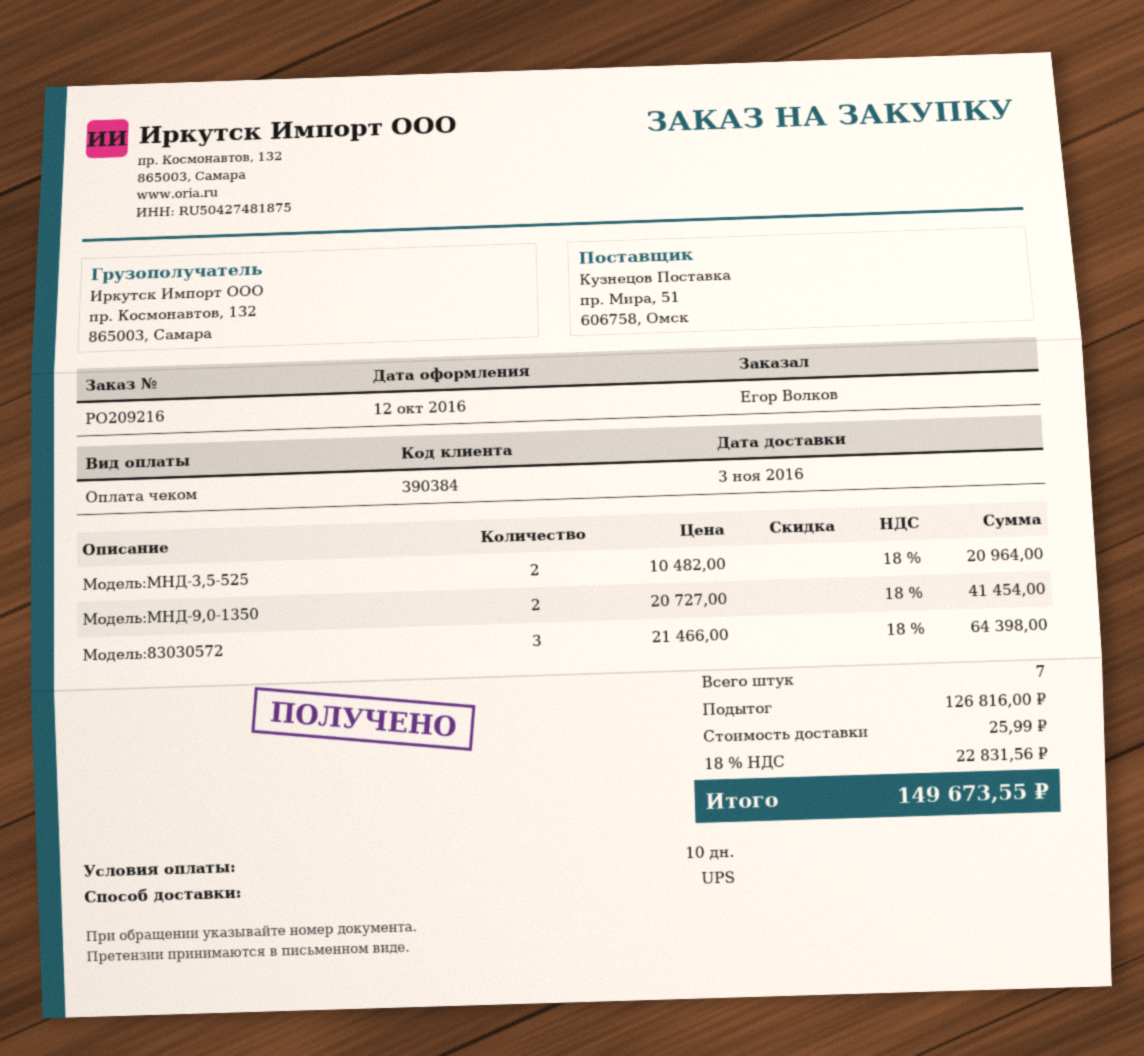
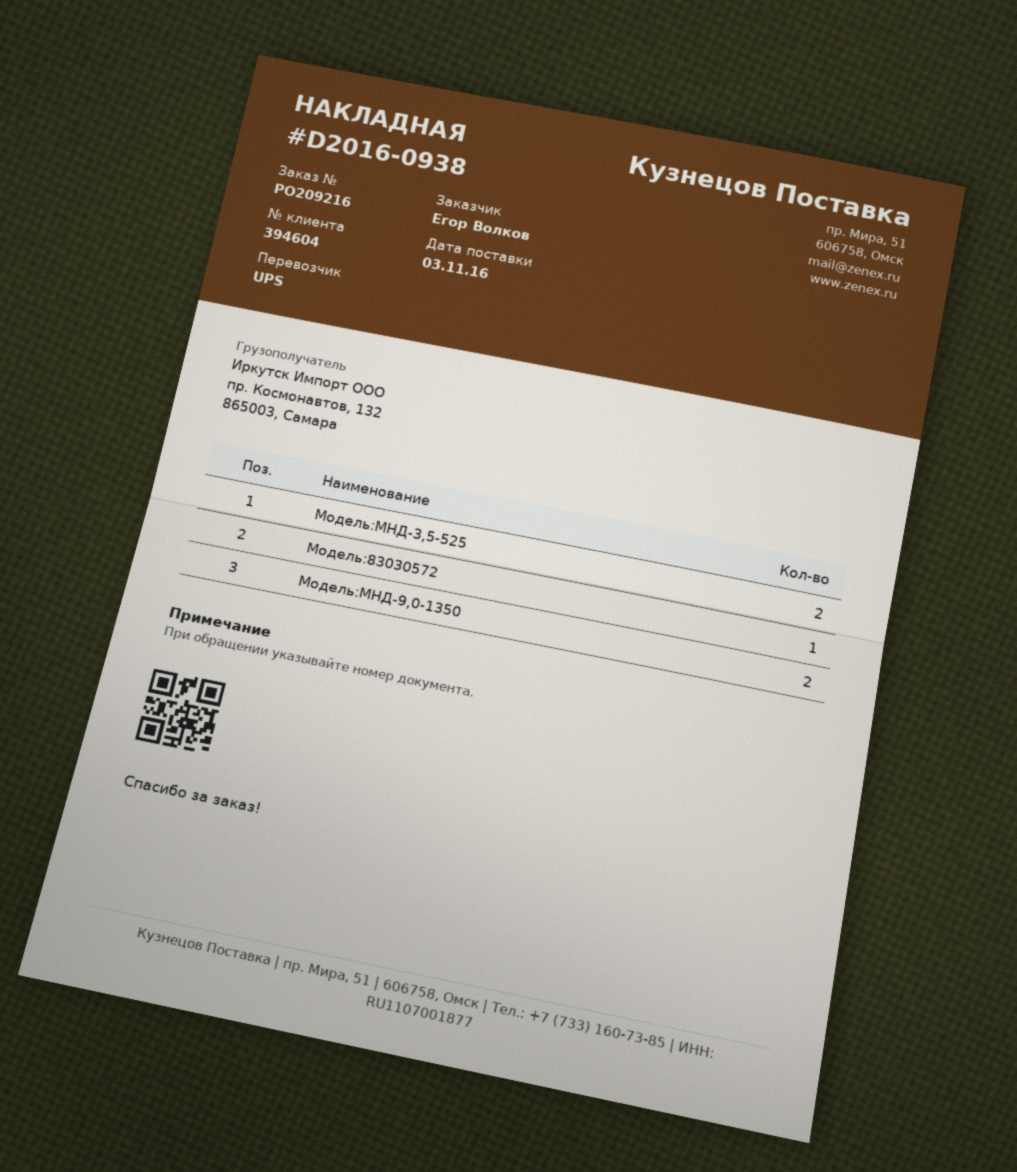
customer number: 390384 -> 394604
Модель:83030572: 3 -> 1

